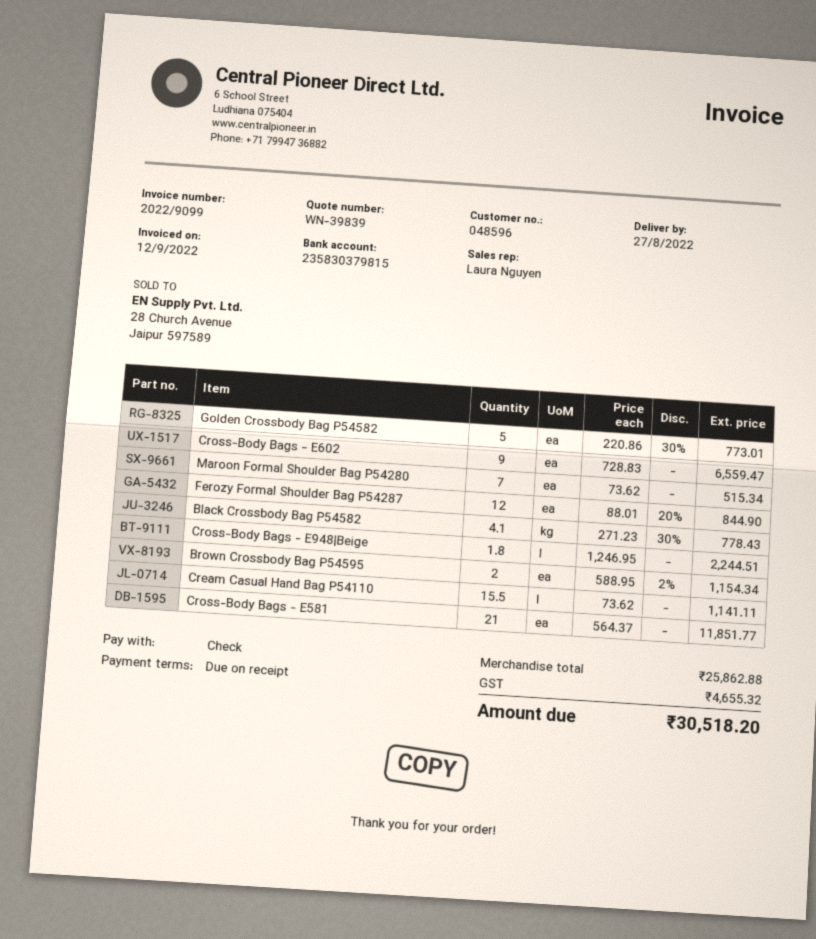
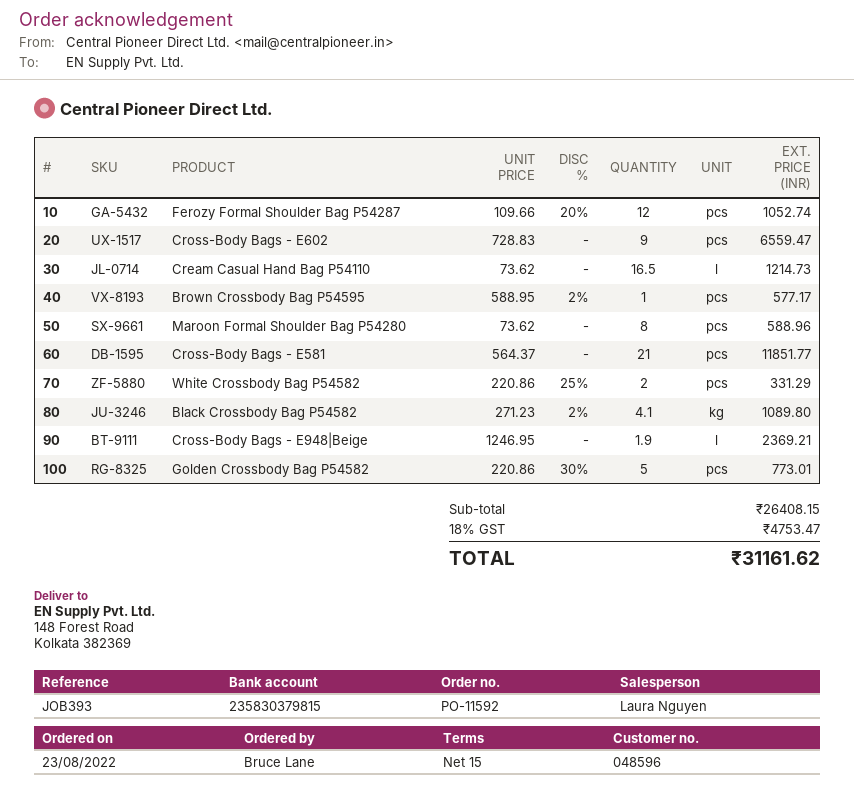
payment terms: on receipt -> 15 days
Maroon Formal Shoulder Bag P54280: 7 x 73.62 = 515.34 -> 8 x 73.62 = 588.96
Ferozy Formal Shoulder Bag P54287: 12 x 88.01 - 20% = 844.90 -> 12 x 109.66 - 20% = 1052.74
Black Crossbody Bag P54582: 4.1 x 271.23 - 30% = 778.43 -> 4.1 x 271.23 - 2% = 1089.80
Cross-Body Bags - E948|Beige: 1.8 x 1246.95 = 2244.51 -> 1.9 x 1246.95 = 2369.21
Brown Crossbody Bag P54595: 2 x 588.95 - 2% = 1154.34 -> 1 x 588.95 - 2% = 577.17
Cream Casual Hand Bag P54110: 15.5 x 73.62 = 1141.11 -> 16.5 x 73.62 = 1214.73
White Crossbody Bag P54582: none -> 2 x 220.86 - 25% = 331.29
subtotal: 25862.88 -> 26408.15
tax: 4655.32 -> 4753.47
total: 30518.20 -> 31161.62

